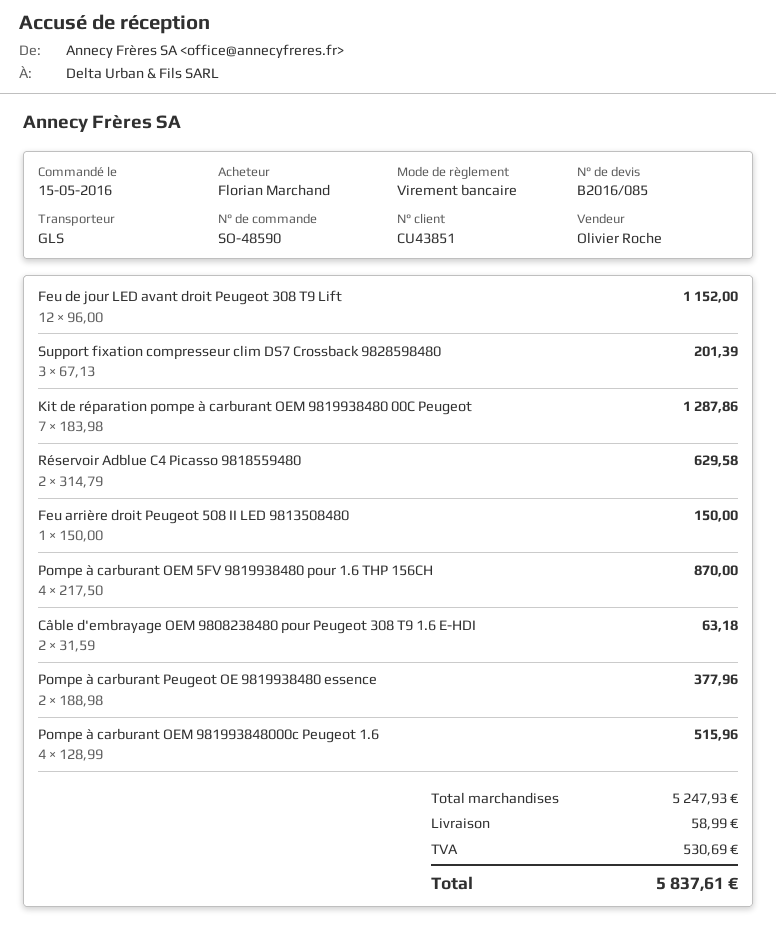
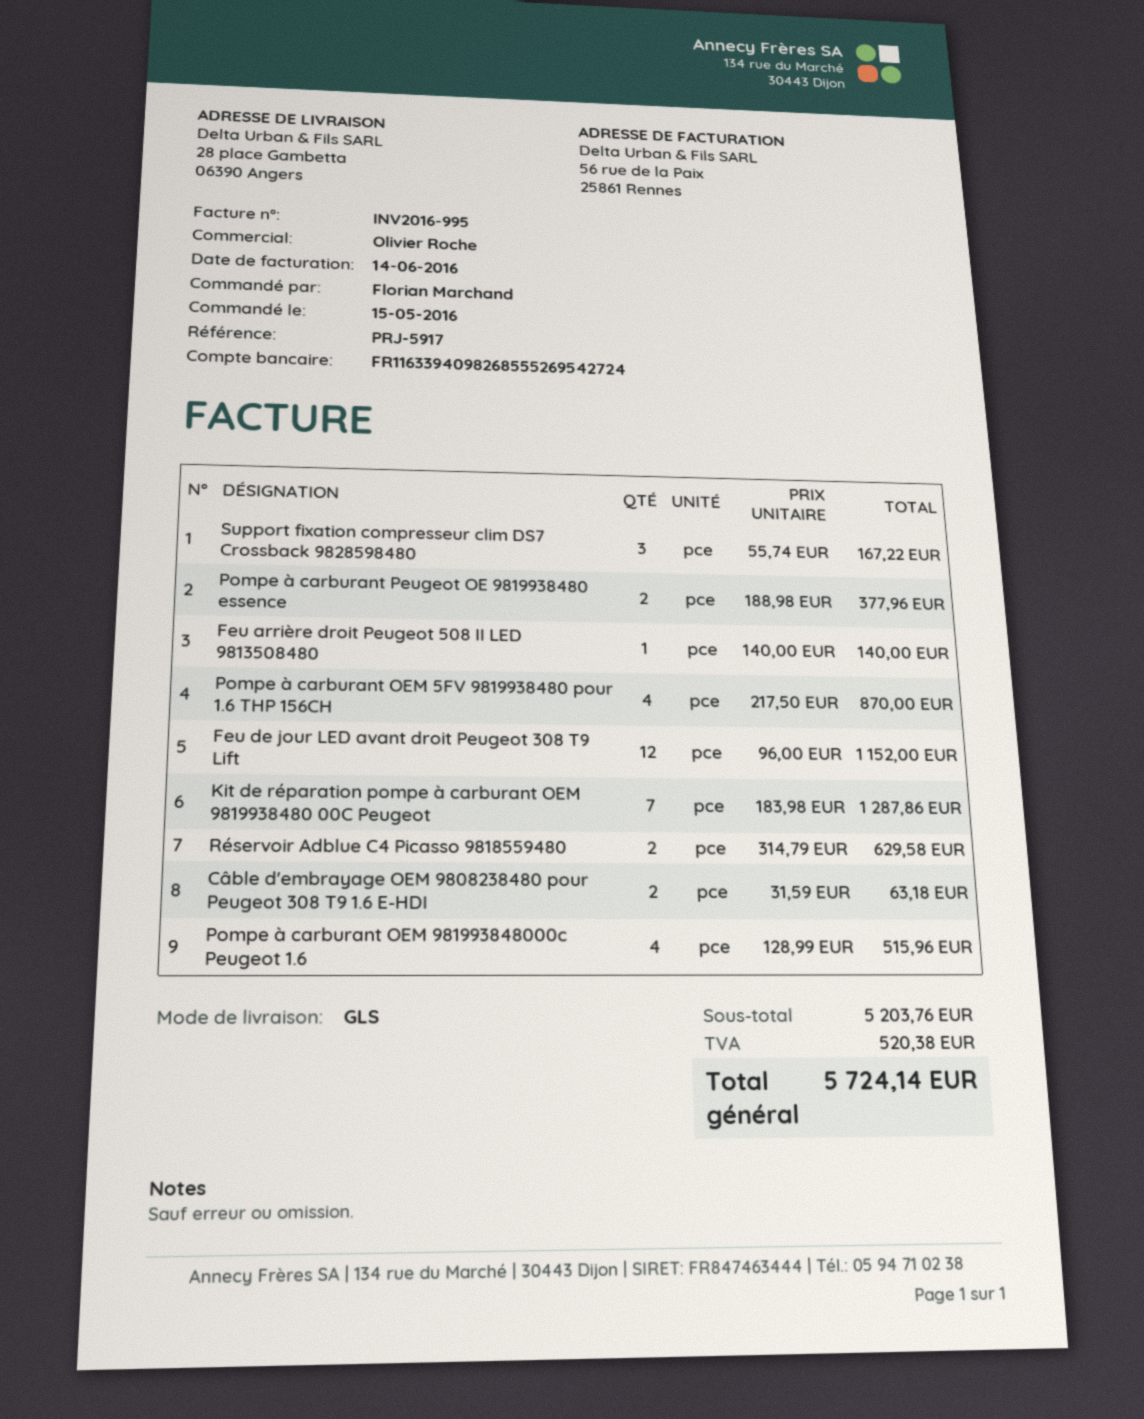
Support fixation compresseur clim DS7 Crossback 9828598480: 3 x 67.13 = 201.39 -> 3 x 55.74 = 167.22
Feu arrière droit Peugeot 508 II LED 9813508480: 1 x 150.00 = 150.00 -> 1 x 140.00 = 140.00
subtotal: 5247.93 -> 5203.76
shipping: 58.99 -> none
tax: 530.69 -> 520.38
total: 5837.61 -> 5724.14

